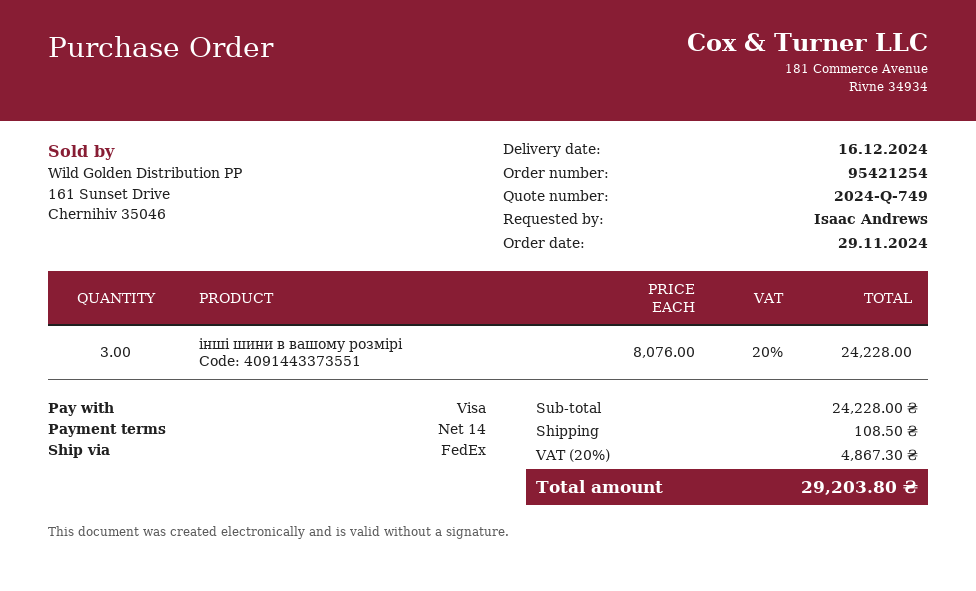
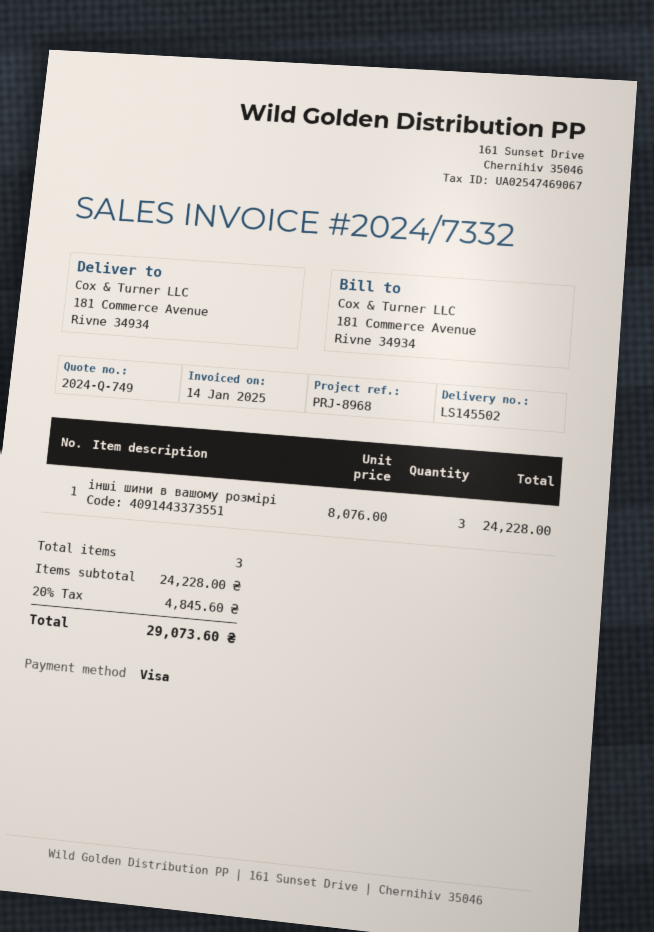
shipping: 108.50 -> none
tax: 20% = 4867.30 -> 20% = 4845.60
total: 29203.80 -> 29073.60

